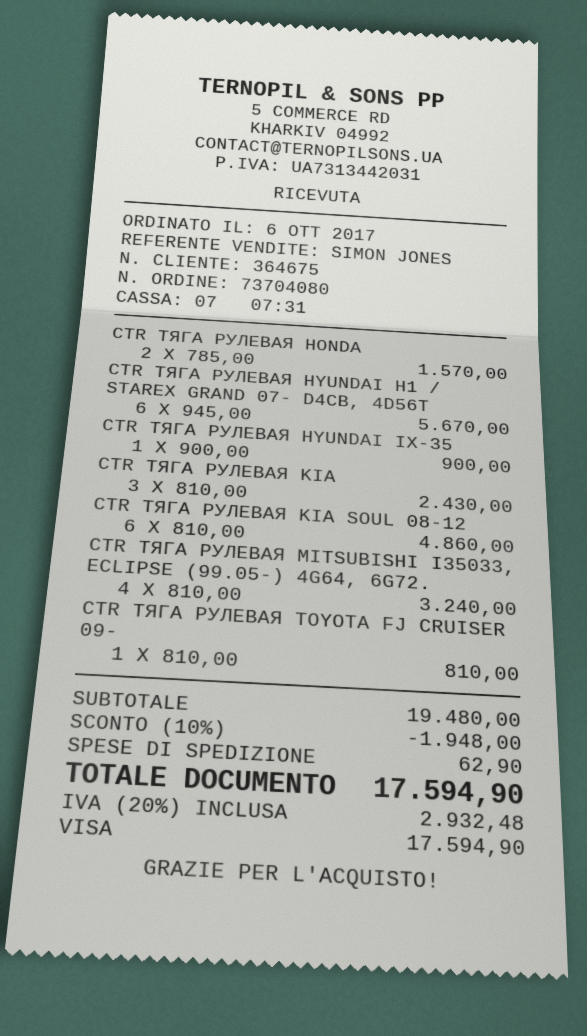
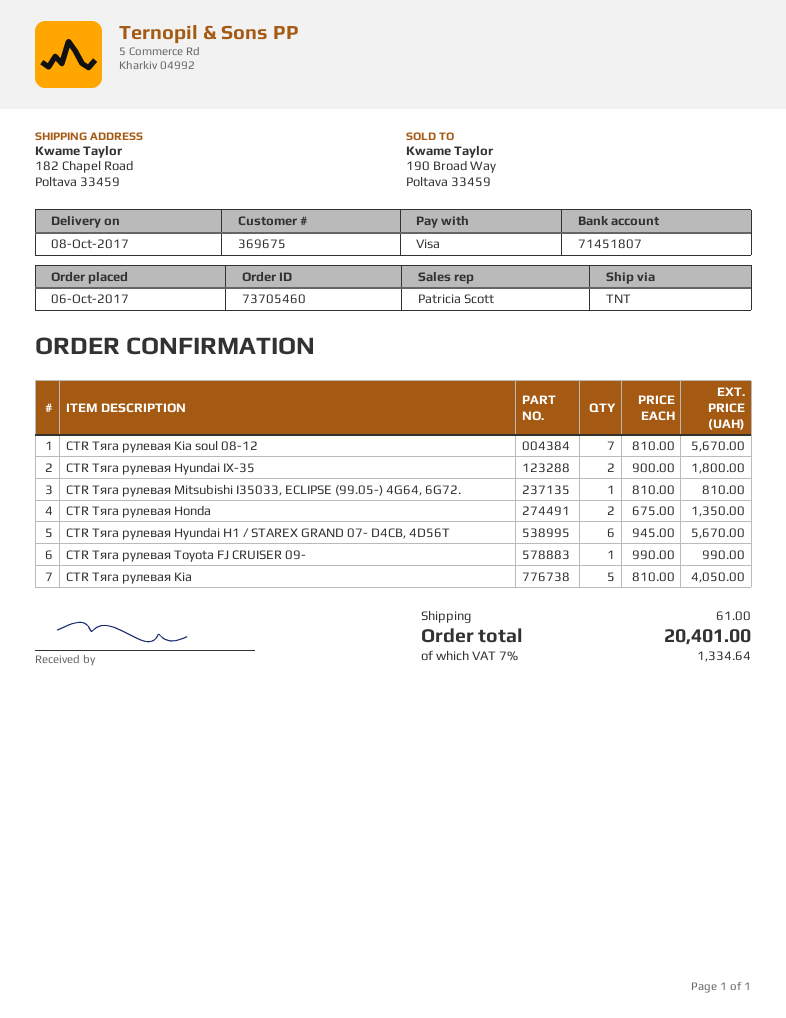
order number: 73704080 -> 73705460
customer number: 364675 -> 369675
sales rep: SIMON JONES -> Patricia Scott
CTR ТЯГА РУЛЕВАЯ HONDA: 2 x 785.00 = 1570.00 -> 2 x 675.00 = 1350.00
CTR ТЯГА РУЛЕВАЯ HYUNDAI IX-35: 1 x 900.00 = 900.00 -> 2 x 900.00 = 1800.00
CTR ТЯГА РУЛЕВАЯ KIA: 3 x 810.00 = 2430.00 -> 5 x 810.00 = 4050.00
CTR ТЯГА РУЛЕВАЯ KIA SOUL 08-12: 6 x 810.00 = 4860.00 -> 7 x 810.00 = 5670.00
CTR ТЯГА РУЛЕВАЯ MITSUBISHI I35033, ECLIPSE (99.05-) 4G64, 6G72.: 4 x 810.00 = 3240.00 -> 1 x 810.00 = 810.00
CTR ТЯГА РУЛЕВАЯ TOYOTA FJ CRUISER 09-: 1 x 810.00 = 810.00 -> 1 x 990.00 = 990.00
discount: 10% = 1948.00 -> none
shipping: 62.90 -> 61.00
tax: 20% = 2932.48 -> 7% = 1334.64
total: 17594.90 -> 20401.00

